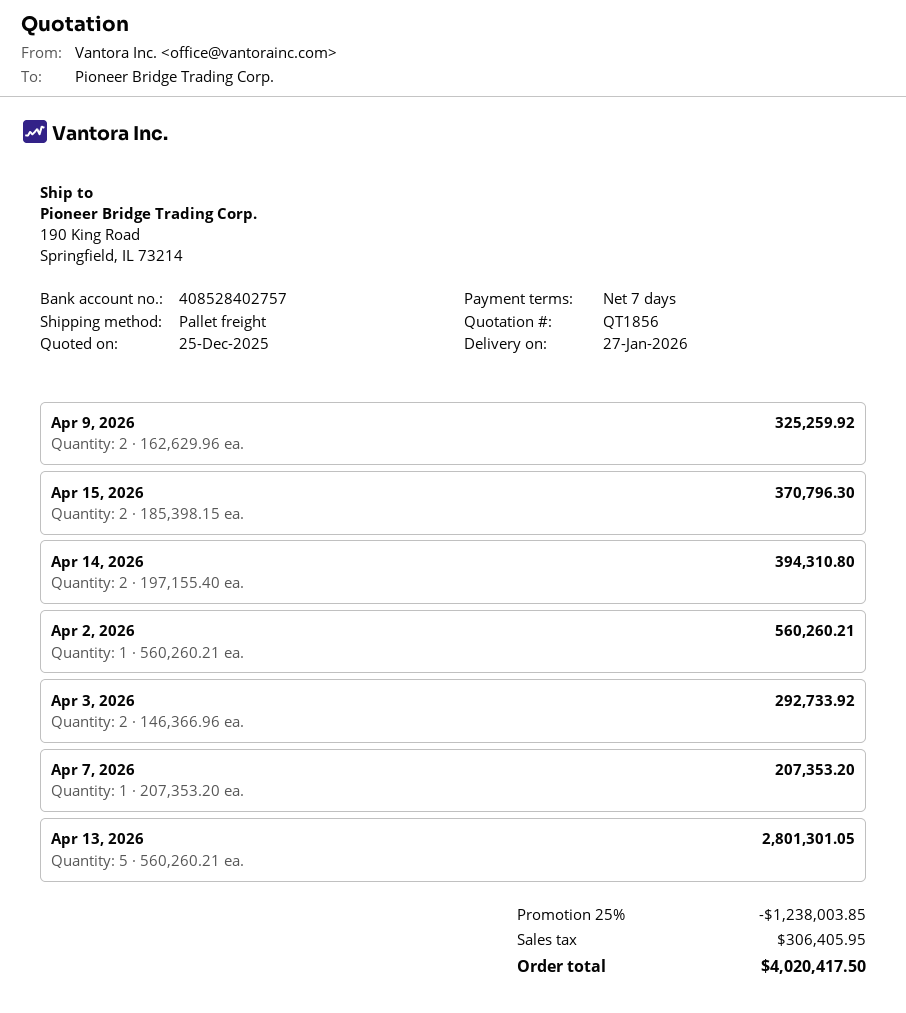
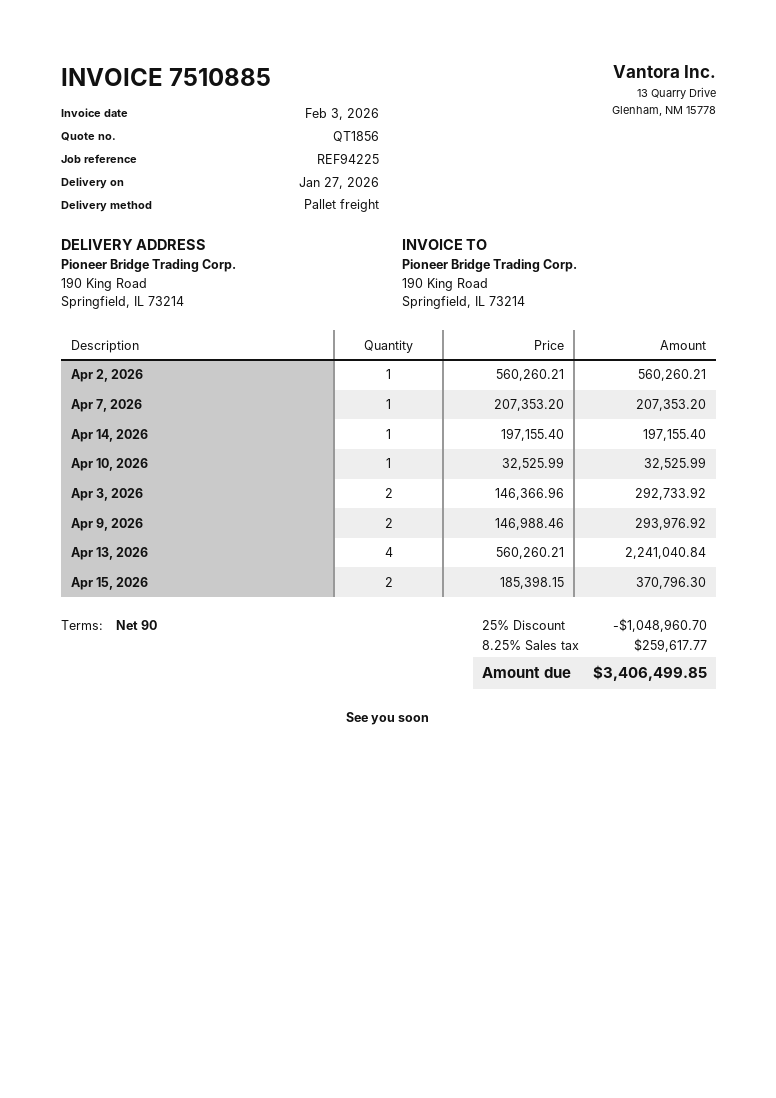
payment terms: 7 days -> 90 days
Apr 9, 2026: 2 x 162629.96 = 325259.92 -> 2 x 146988.46 = 293976.92
Apr 14, 2026: 2 x 197155.40 = 394310.80 -> 1 x 197155.40 = 197155.40
Apr 13, 2026: 5 x 560260.21 = 2801301.05 -> 4 x 560260.21 = 2241040.84
Apr 10, 2026: none -> 1 x 32525.99 = 32525.99
discount: 25% = 1238003.85 -> 25% = 1048960.70
tax: 306405.95 -> 259617.77
total: 4020417.50 -> 3406499.85

